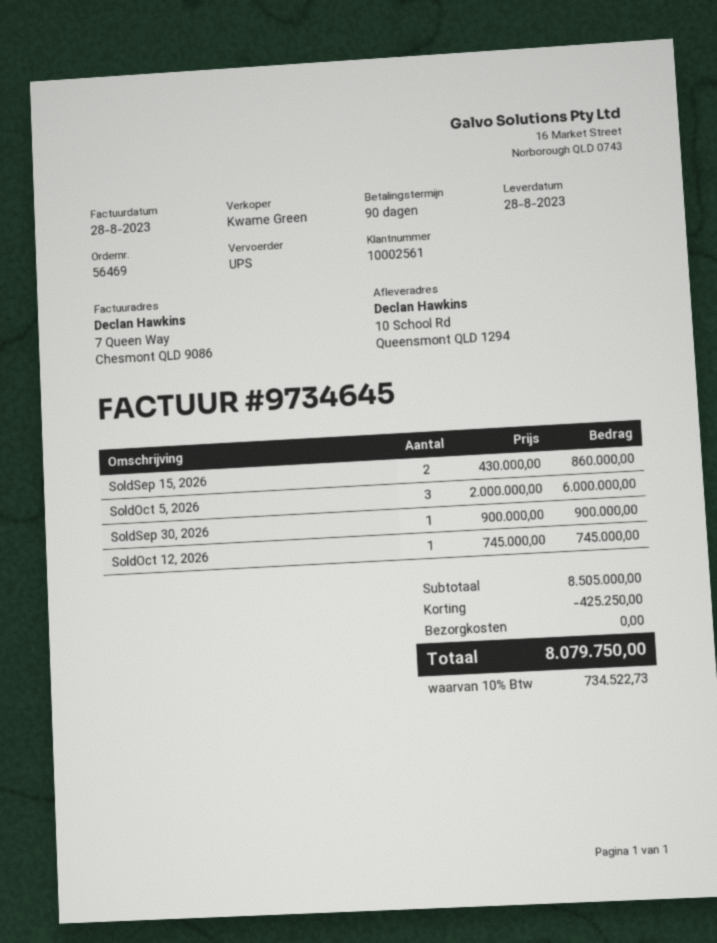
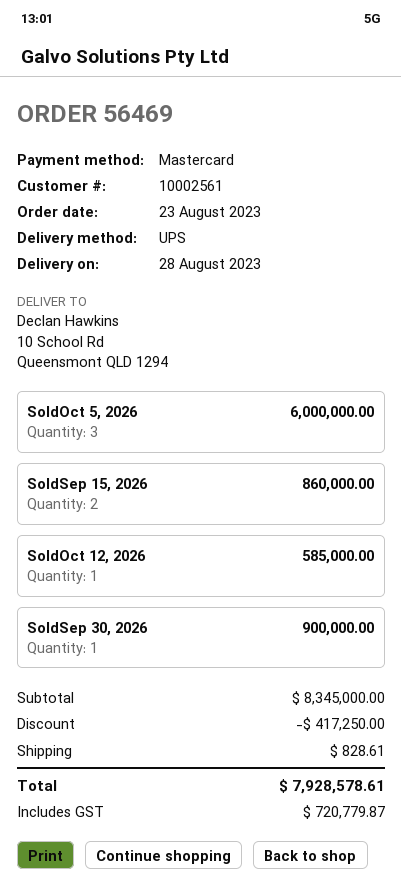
SoldOct 12, 2026: 1 for 745000.00 -> 1 for 585000.00
subtotal: 8505000.00 -> 8345000.00
discount: 425250.00 -> 417250.00
shipping: 0.00 -> 828.61
tax: 734522.73 -> 720779.87
total: 8079750.00 -> 7928578.61

